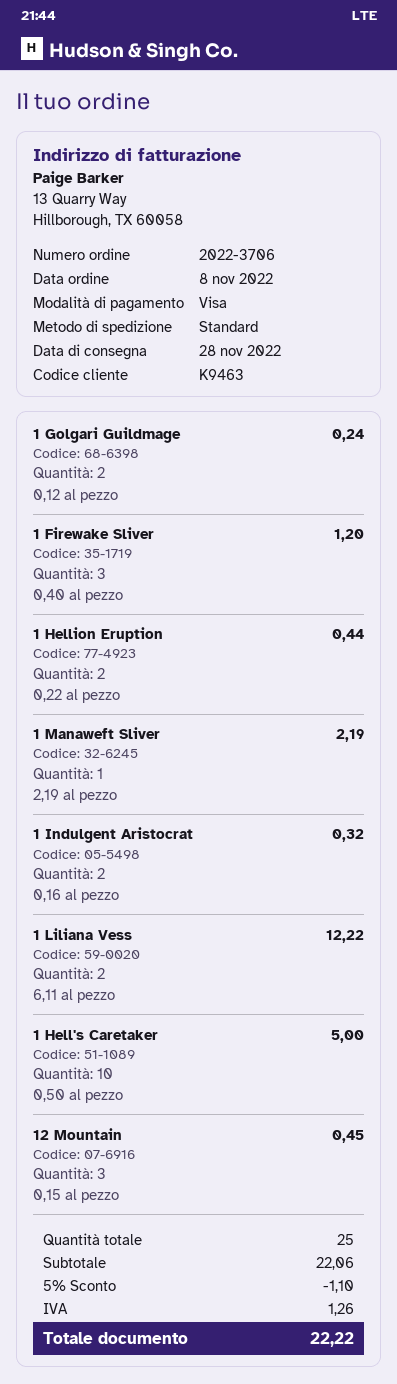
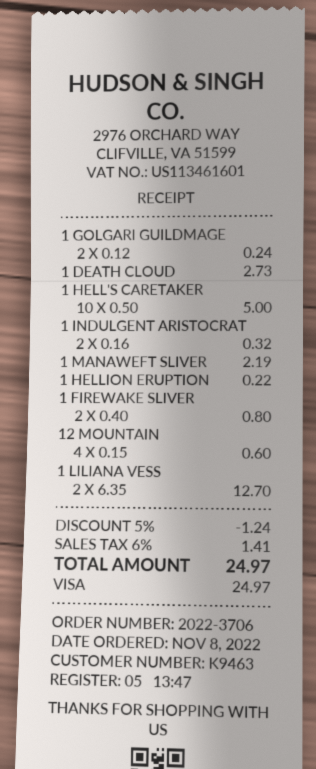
1 Firewake Sliver: 3 x 0.40 = 1.20 -> 2 x 0.40 = 0.80
1 Hellion Eruption: 2 x 0.22 = 0.44 -> 1 x 0.22 = 0.22
1 Liliana Vess: 2 x 6.11 = 12.22 -> 2 x 6.35 = 12.70
12 Mountain: 3 x 0.15 = 0.45 -> 4 x 0.15 = 0.60
1 DEATH CLOUD: none -> 1 x 2.73 = 2.73
discount: 5% = 1.10 -> 5% = 1.24
tax: 1.26 -> 1.41
total: 22.22 -> 24.97

